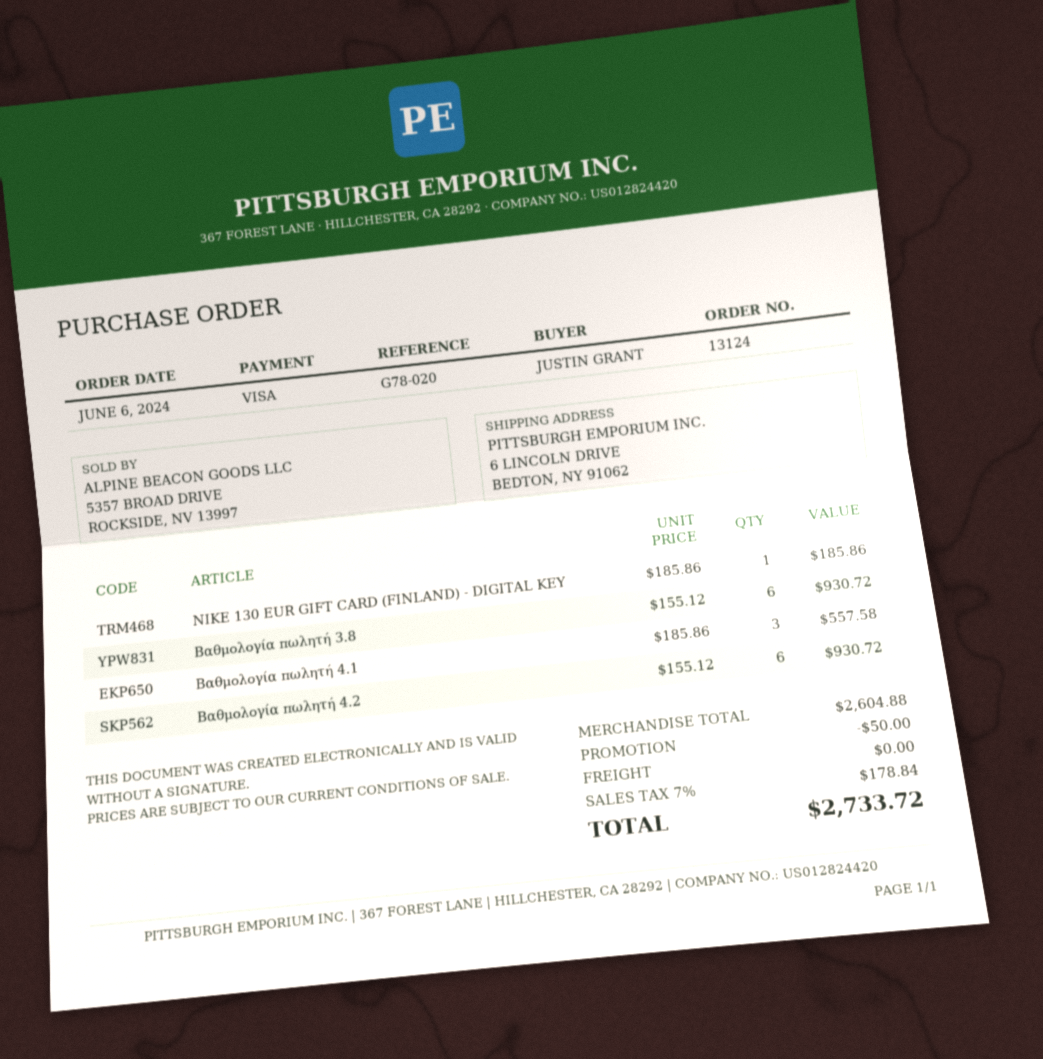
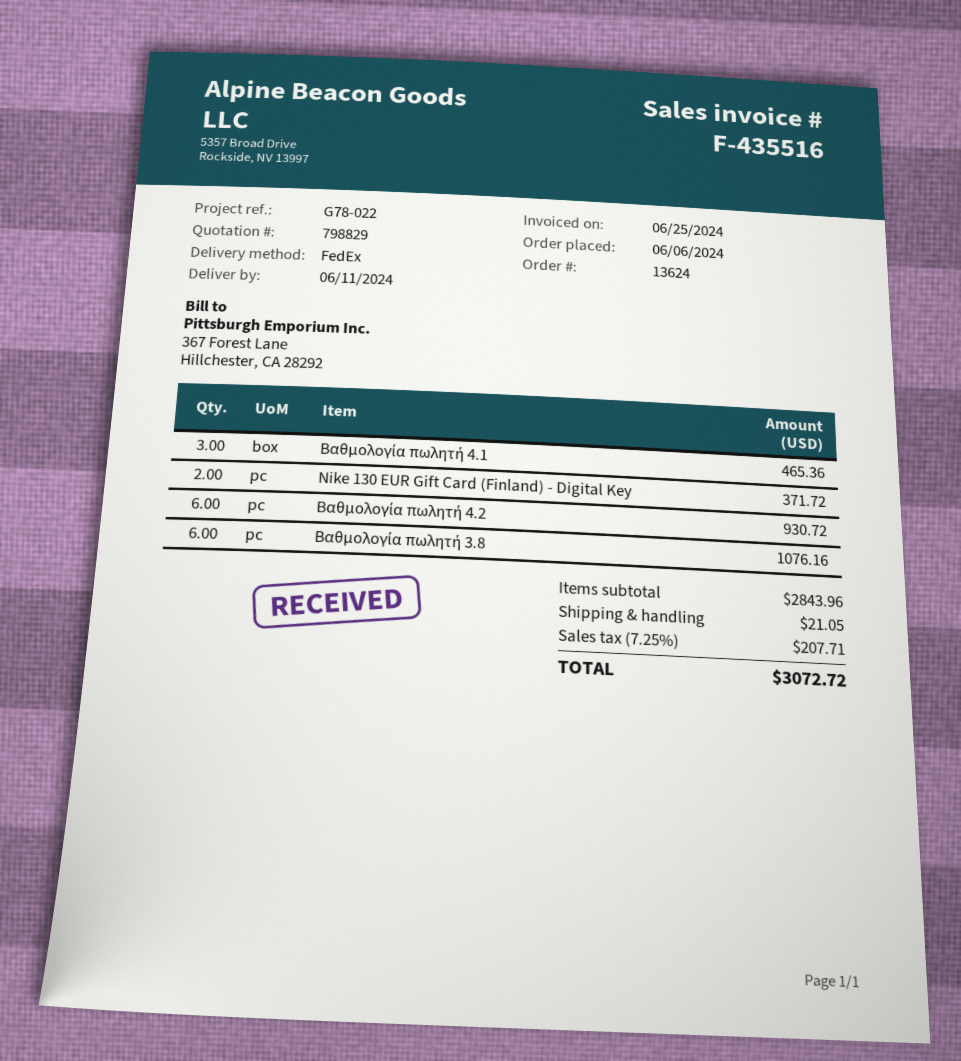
order number: 13124 -> 13624
reference: G78-020 -> G78-022
NIKE 130 EUR GIFT CARD (FINLAND) - DIGITAL KEY: 1 for 185.86 -> 2 for 371.72
Βαθμολογία πωλητή 3.8: 6 for 930.72 -> 6 for 1076.16
Βαθμολογία πωλητή 4.1: 3 for 557.58 -> 3 for 465.36
subtotal: 2604.88 -> 2843.96
discount: 50.00 -> none
shipping: 0.00 -> 21.05
tax: 7% = 178.84 -> 7.25% = 207.71
total: 2733.72 -> 3072.72

